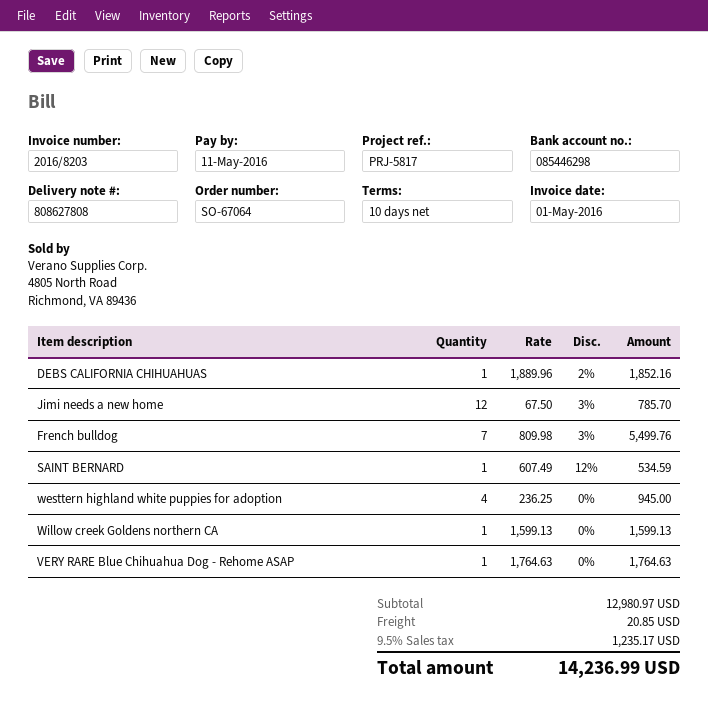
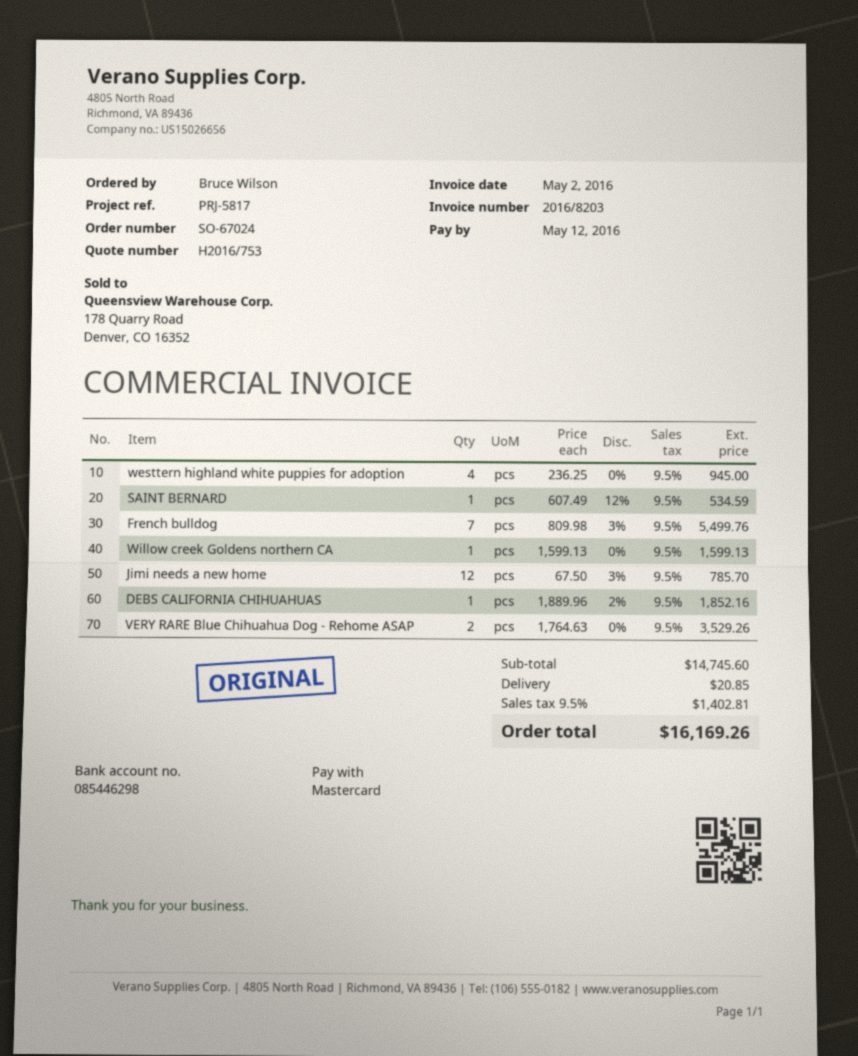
order number: SO-67064 -> SO-67024
invoice date: 2016-05-01 -> 2016-05-02
due date: 2016-05-11 -> 2016-05-12
VERY RARE Blue Chihuahua Dog - Rehome ASAP: 1 x 1764.63 = 1764.63 -> 2 x 1764.63 = 3529.26
subtotal: 12980.97 -> 14745.60
tax: 9.5% = 1235.17 -> 9.5% = 1402.81
total: 14236.99 -> 16169.26

